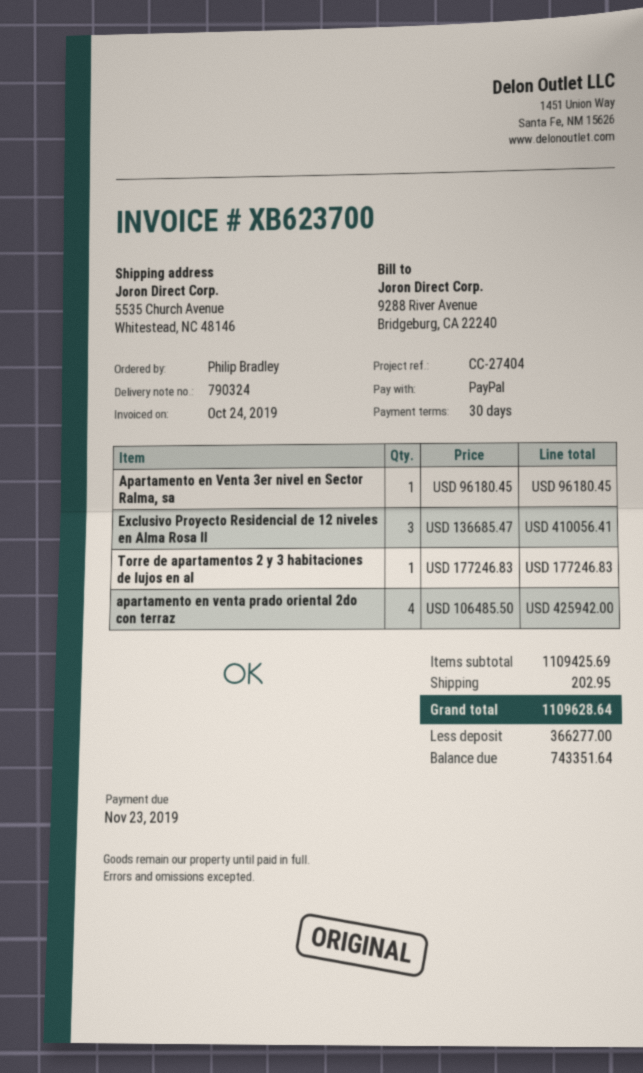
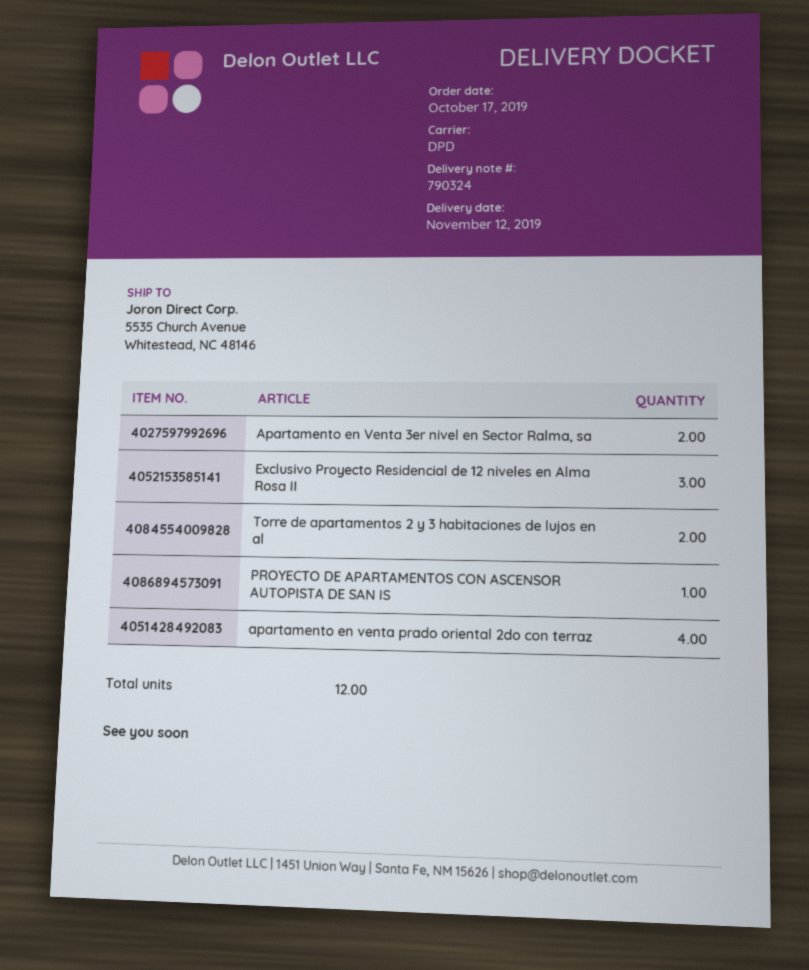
Apartamento en Venta 3er nivel en Sector Ralma, sa: 1 -> 2
Torre de apartamentos 2 y 3 habitaciones de lujos en al: 1 -> 2
PROYECTO DE APARTAMENTOS CON ASCENSOR AUTOPISTA DE SAN IS: none -> 1

